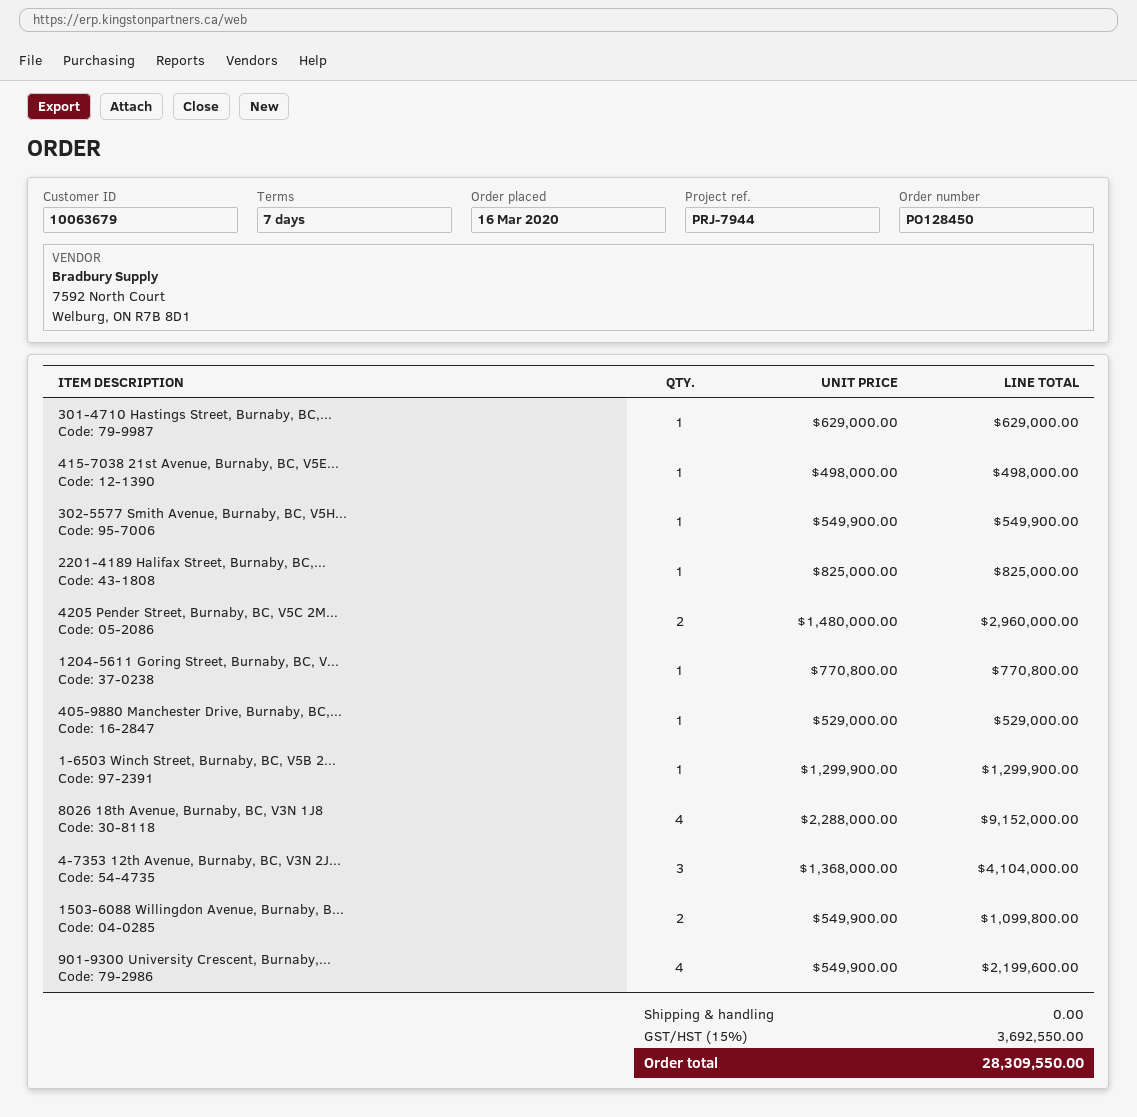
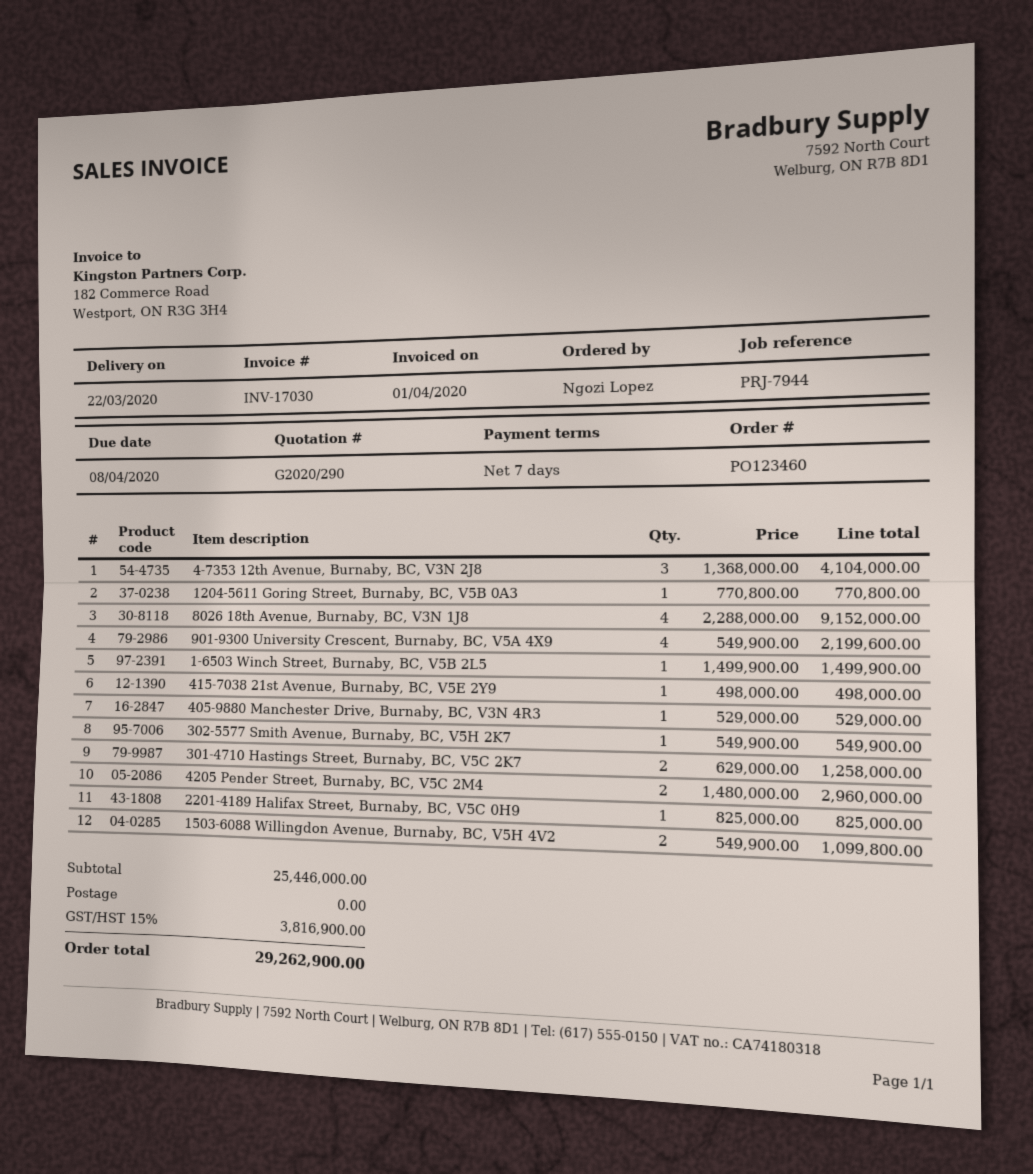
order number: PO128450 -> PO123460
301-4710 Hastings Street, Burnaby, BC,...: 1 x 629000.00 = 629000.00 -> 2 x 629000.00 = 1258000.00
1-6503 Winch Street, Burnaby, BC, V5B 2...: 1 x 1299900.00 = 1299900.00 -> 1 x 1499900.00 = 1499900.00
tax: 15% = 3692550.00 -> 15% = 3816900.00
total: 28309550.00 -> 29262900.00

